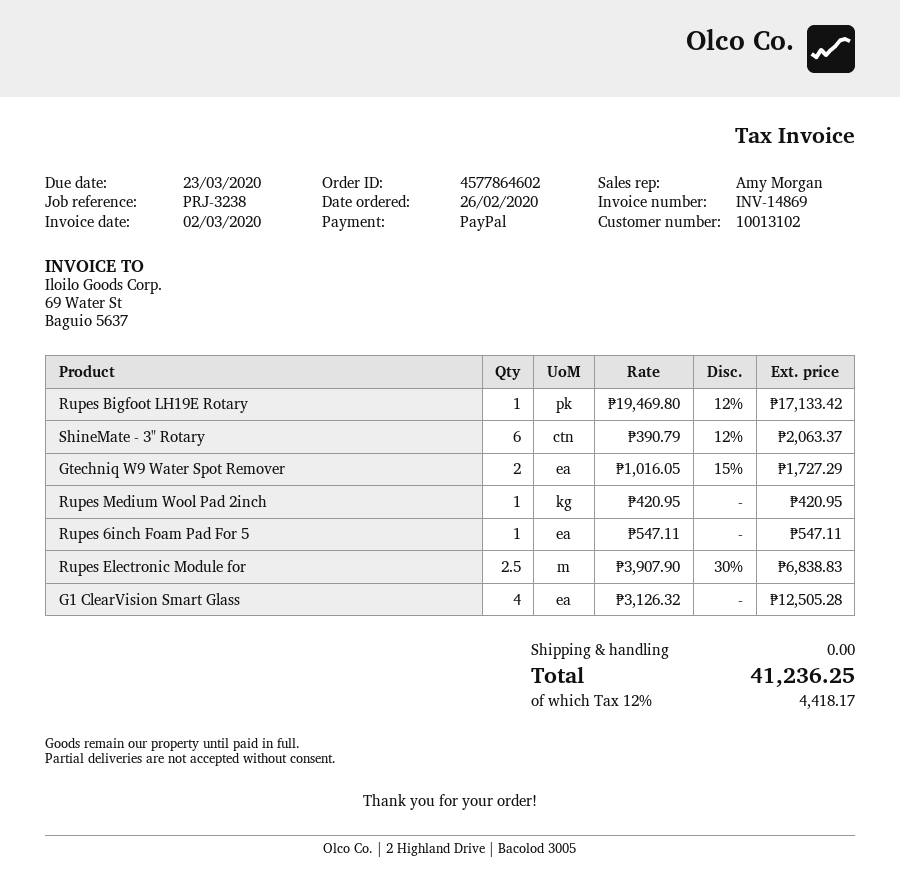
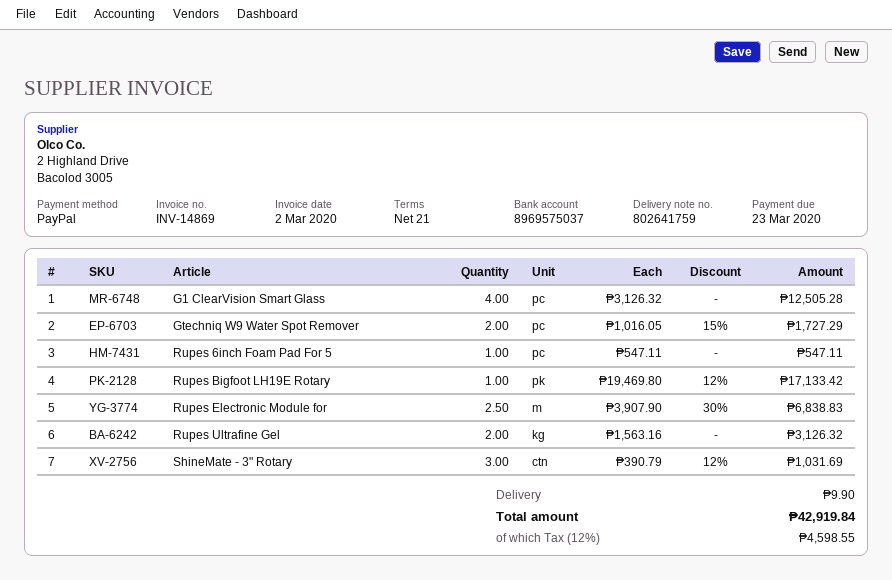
ShineMate - 3" Rotary: 6 x 390.79 - 12% = 2063.37 -> 3 x 390.79 - 12% = 1031.69
Rupes Medium Wool Pad 2inch: 1 x 420.95 = 420.95 -> none
Rupes Ultrafine Gel: none -> 2 x 1563.16 = 3126.32
shipping: 0.00 -> 9.90
tax: 12% = 4418.17 -> 12% = 4598.55
total: 41236.25 -> 42919.84

